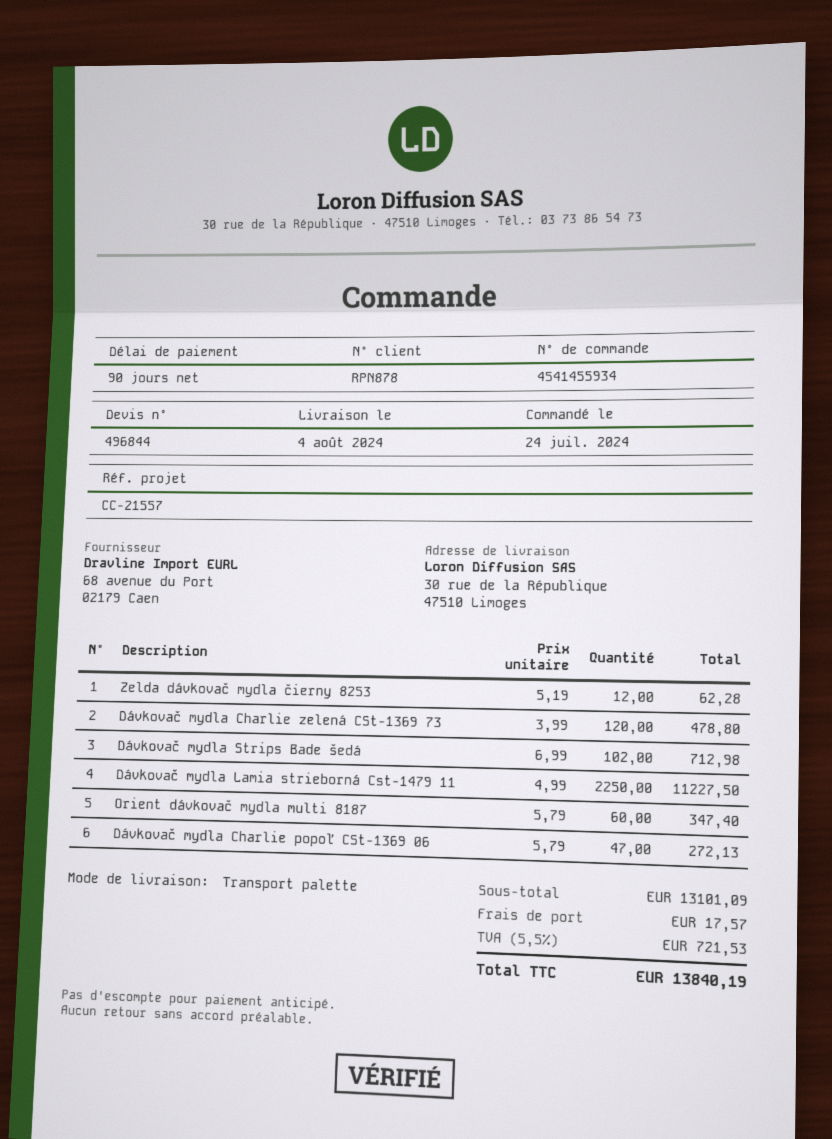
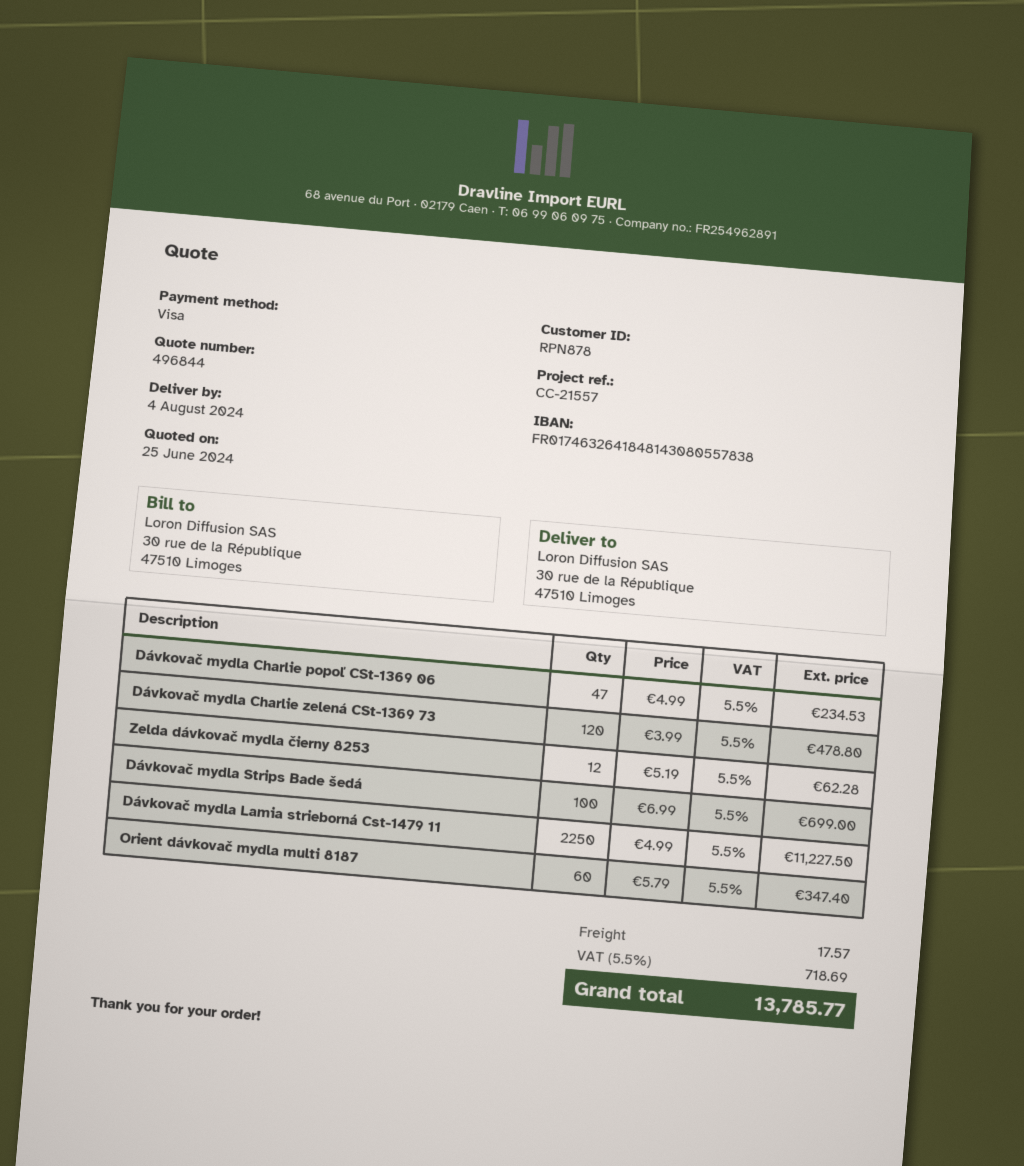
Dávkovač mydla Strips Bade šedá: 102 x 6.99 = 712.98 -> 100 x 6.99 = 699.00
Dávkovač mydla Charlie popoľ CSt-1369 06: 47 x 5.79 = 272.13 -> 47 x 4.99 = 234.53
tax: 5.5% = 721.53 -> 5.5% = 718.69
total: 13840.19 -> 13785.77

